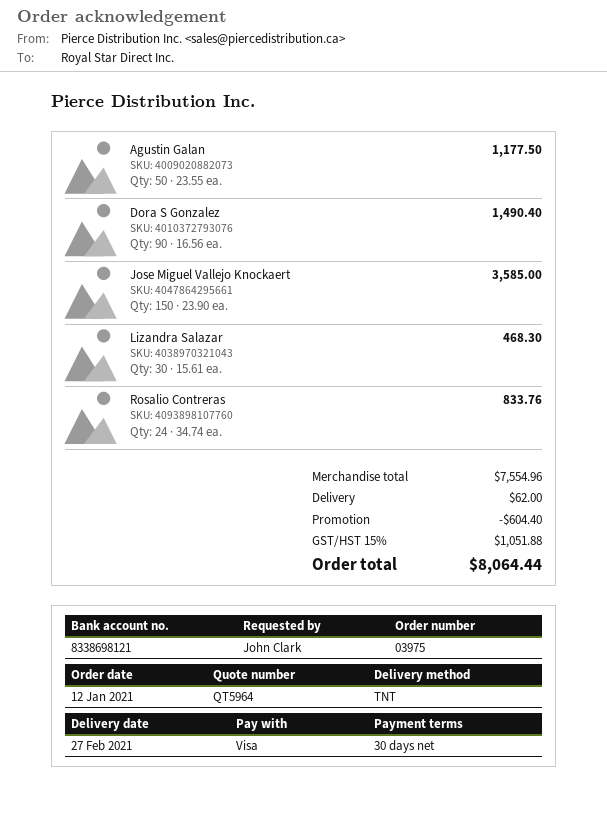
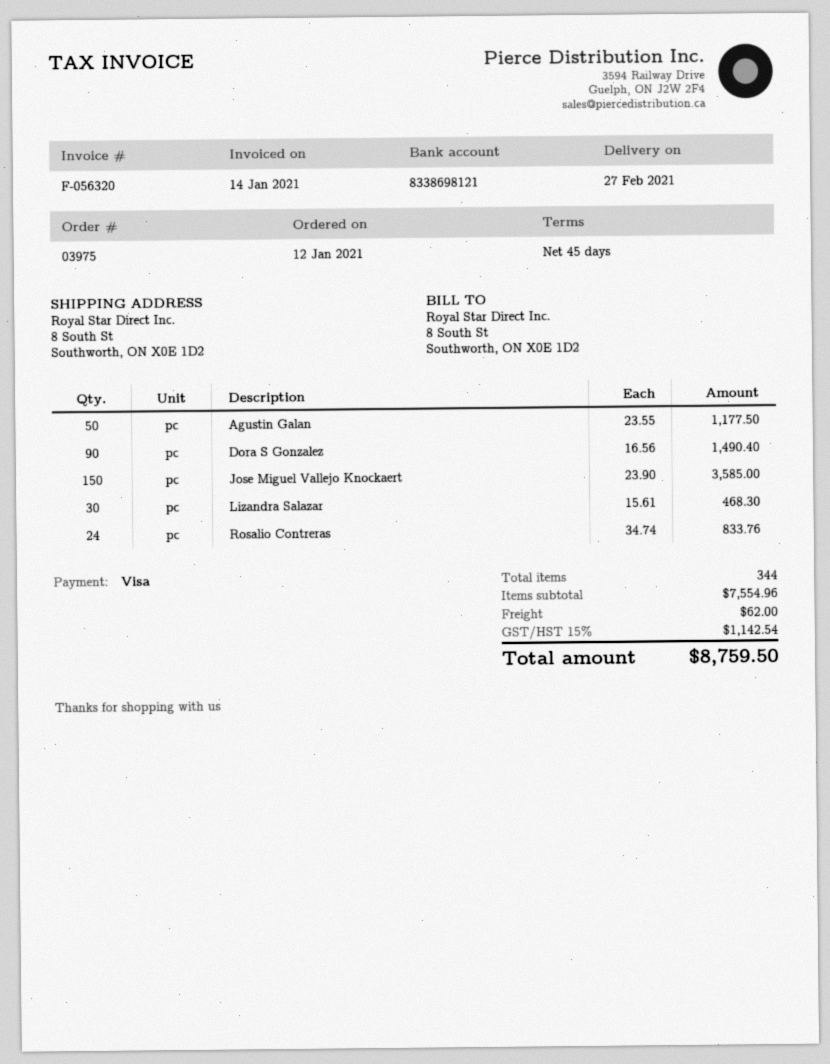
payment terms: 30 days -> 45 days
discount: 604.40 -> none
tax: 15% = 1051.88 -> 15% = 1142.54
total: 8064.44 -> 8759.50

